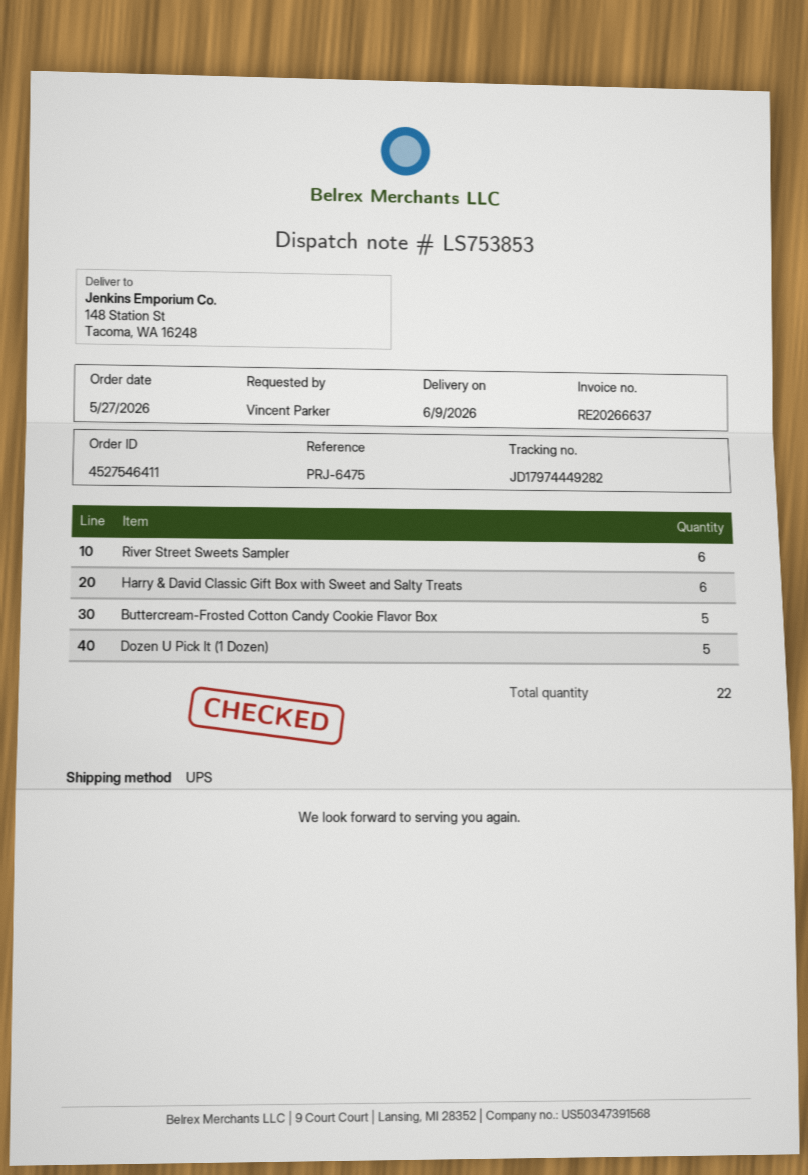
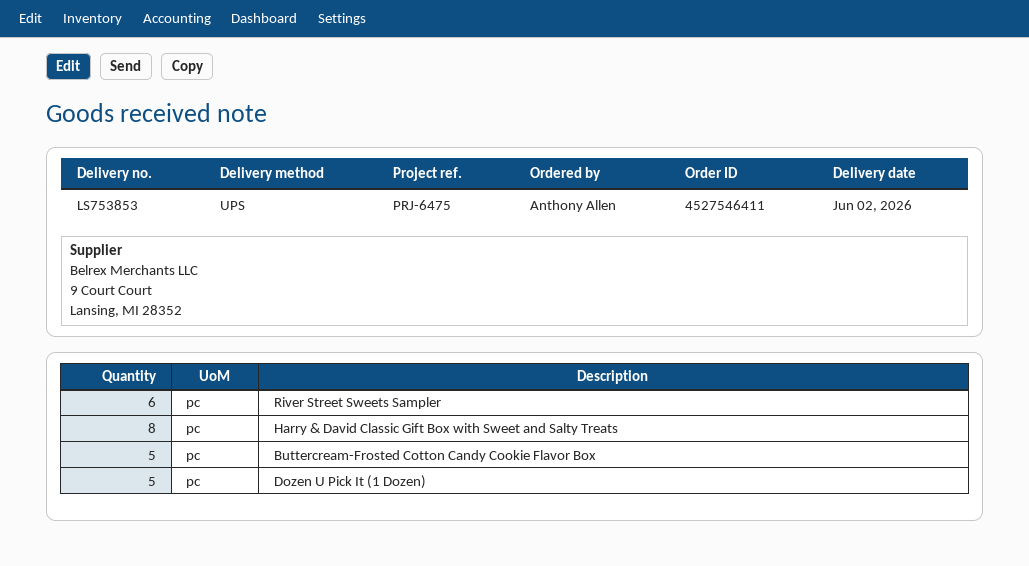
delivery date: 2026-06-09 -> 2026-06-02
ordered by: Vincent Parker -> Anthony Allen
Harry & David Classic Gift Box with Sweet and Salty Treats: 6 -> 8

